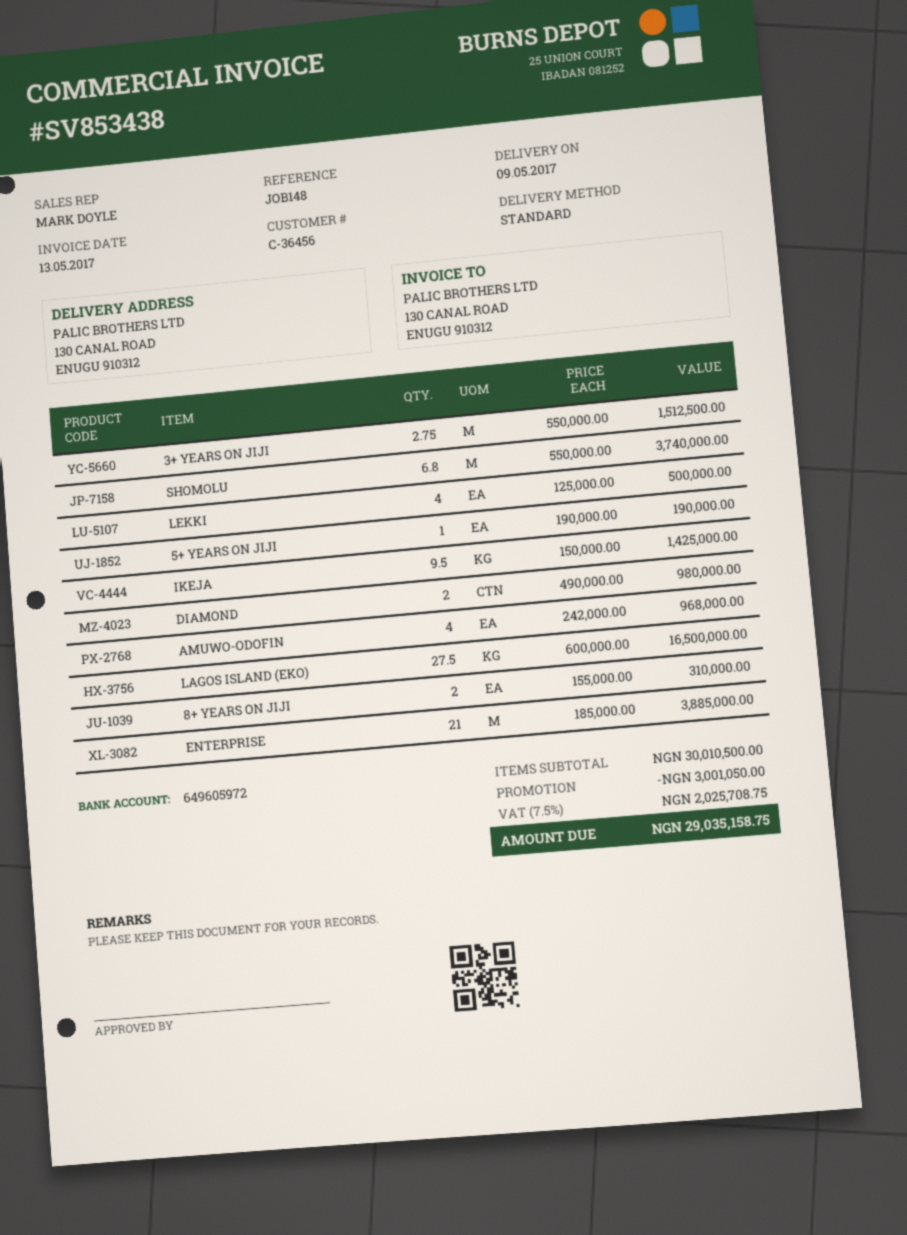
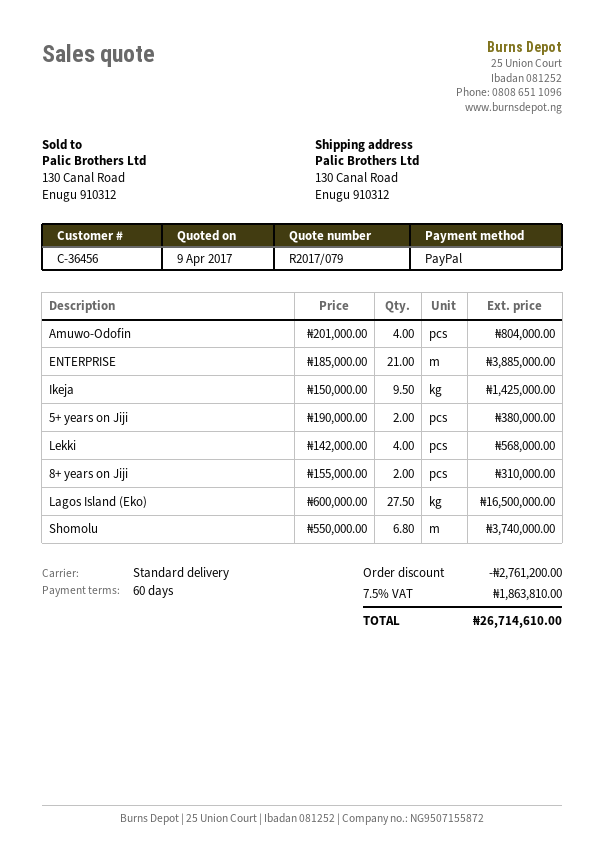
3+ YEARS ON JIJI: 2.75 x 550000.00 = 1512500.00 -> none
LEKKI: 4 x 125000.00 = 500000.00 -> 4 x 142000.00 = 568000.00
5+ YEARS ON JIJI: 1 x 190000.00 = 190000.00 -> 2 x 190000.00 = 380000.00
DIAMOND: 2 x 490000.00 = 980000.00 -> none
AMUWO-ODOFIN: 4 x 242000.00 = 968000.00 -> 4 x 201000.00 = 804000.00
discount: 3001050.00 -> 2761200.00
tax: 7.5% = 2025708.75 -> 7.5% = 1863810.00
total: 29035158.75 -> 26714610.00

